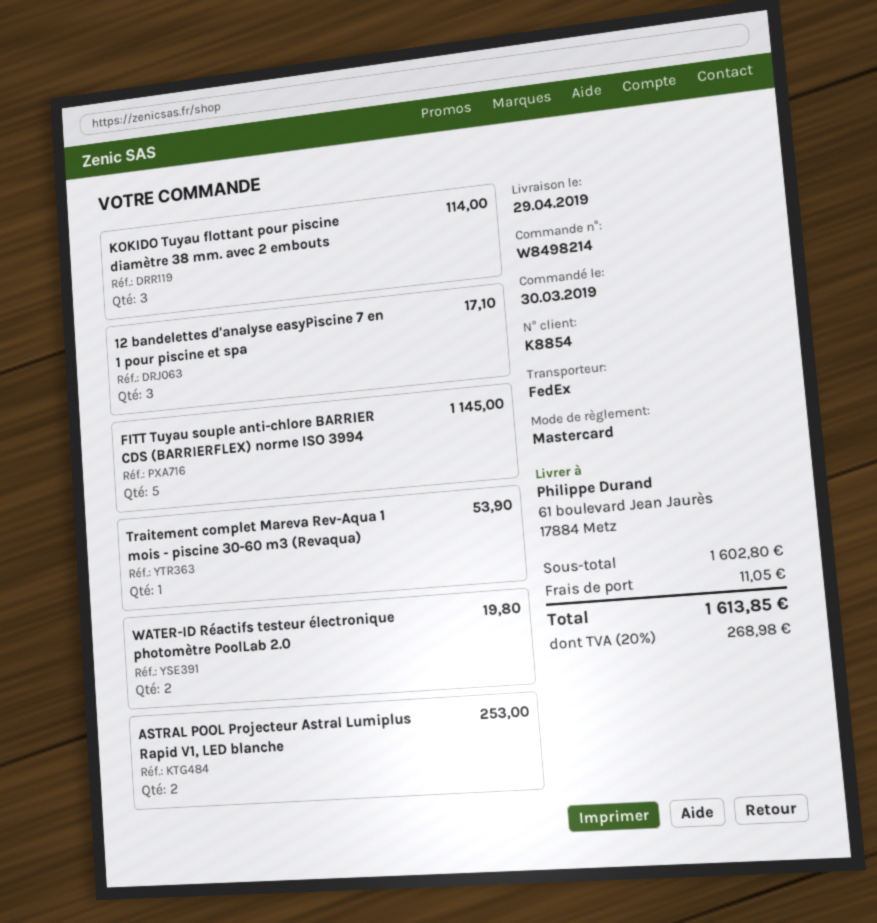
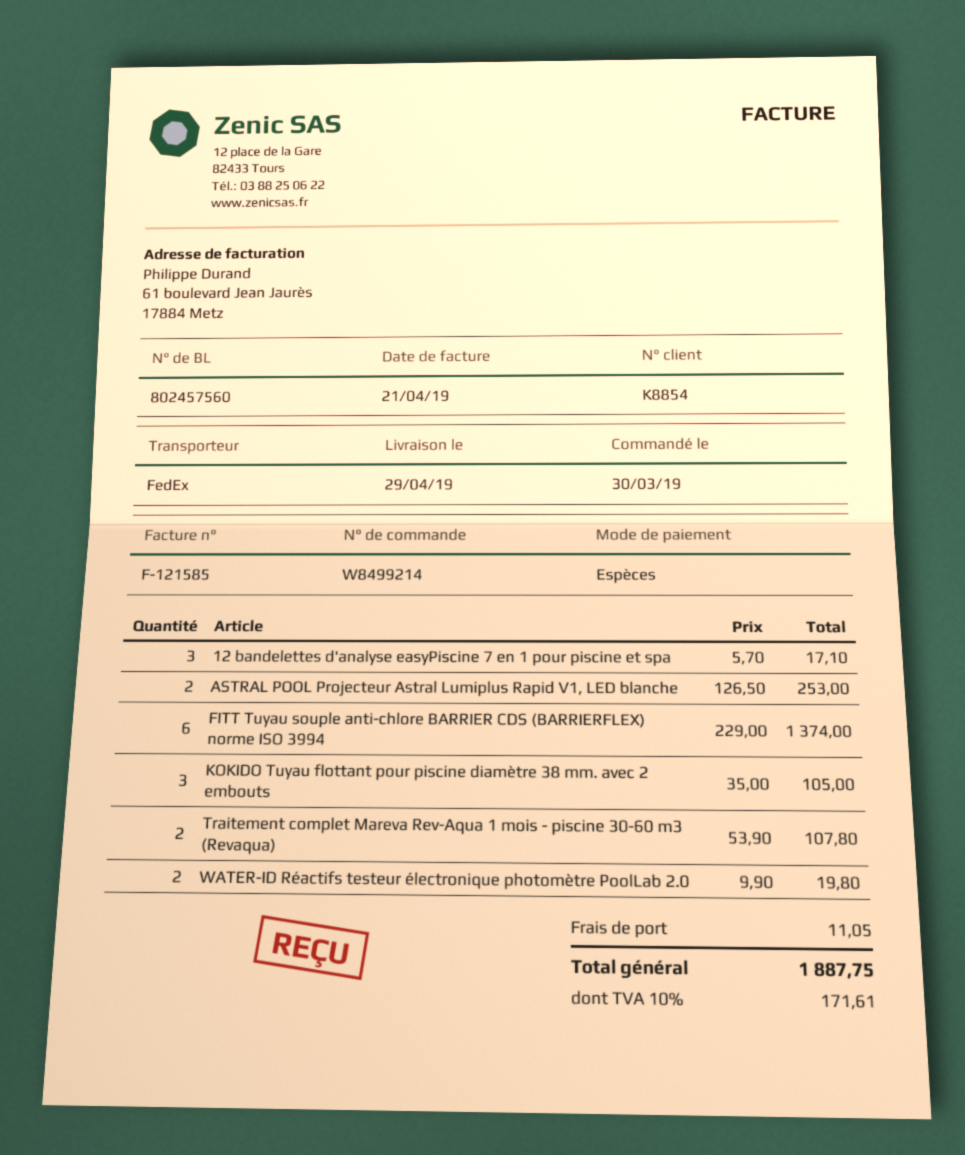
order number: W8498214 -> W8499214
payment method: Mastercard -> cash
KOKIDO Tuyau flottant pour piscine diamètre 38 mm. avec 2 embouts: 3 for 114.00 -> 3 for 105.00
FITT Tuyau souple anti-chlore BARRIER CDS (BARRIERFLEX) norme ISO 3994: 5 for 1145.00 -> 6 for 1374.00
Traitement complet Mareva Rev-Aqua 1 mois - piscine 30-60 m3 (Revaqua): 1 for 53.90 -> 2 for 107.80
tax: 20% = 268.98 -> 10% = 171.61
total: 1613.85 -> 1887.75

